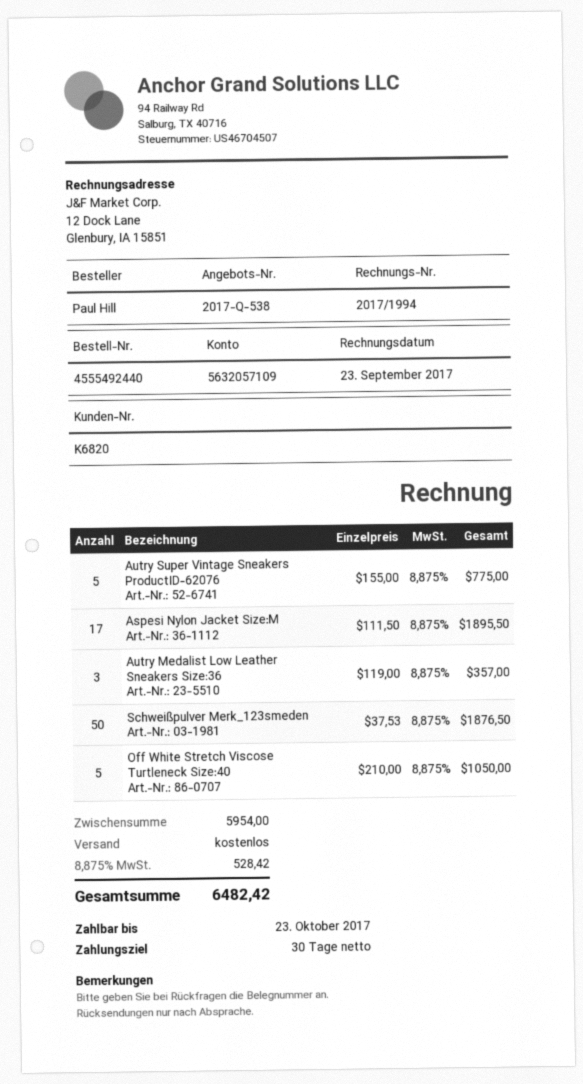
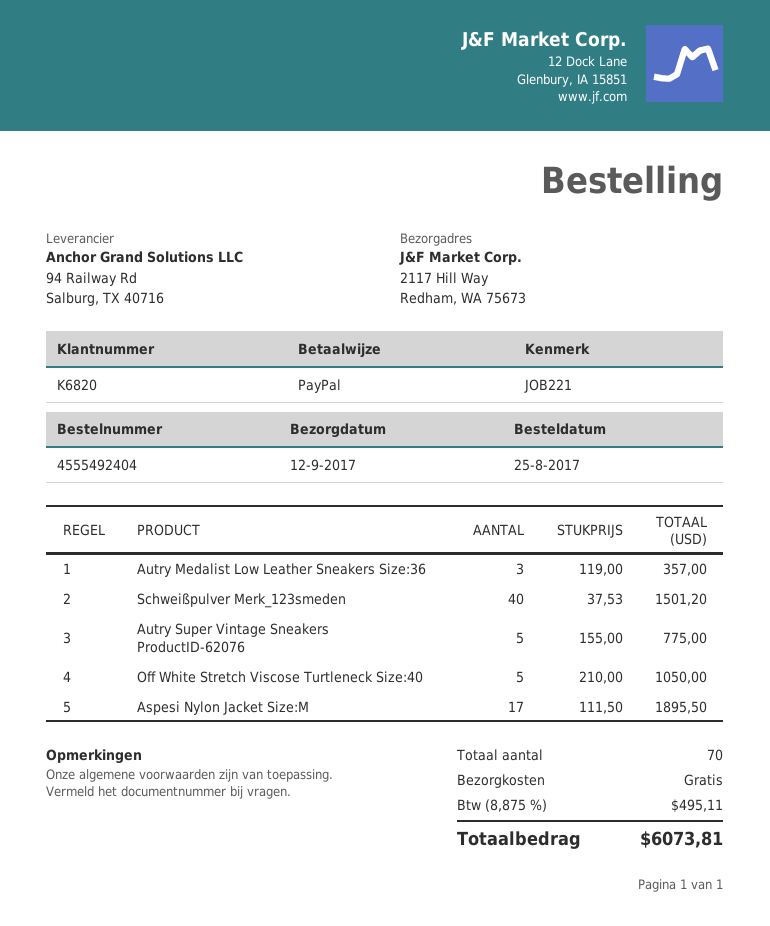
order number: 4555492440 -> 4555492404
Schweißpulver Merk_123smeden: 50 x 37.53 = 1876.50 -> 40 x 37.53 = 1501.20
tax: 8.875% = 528.42 -> 8.875% = 495.11
total: 6482.42 -> 6073.81

